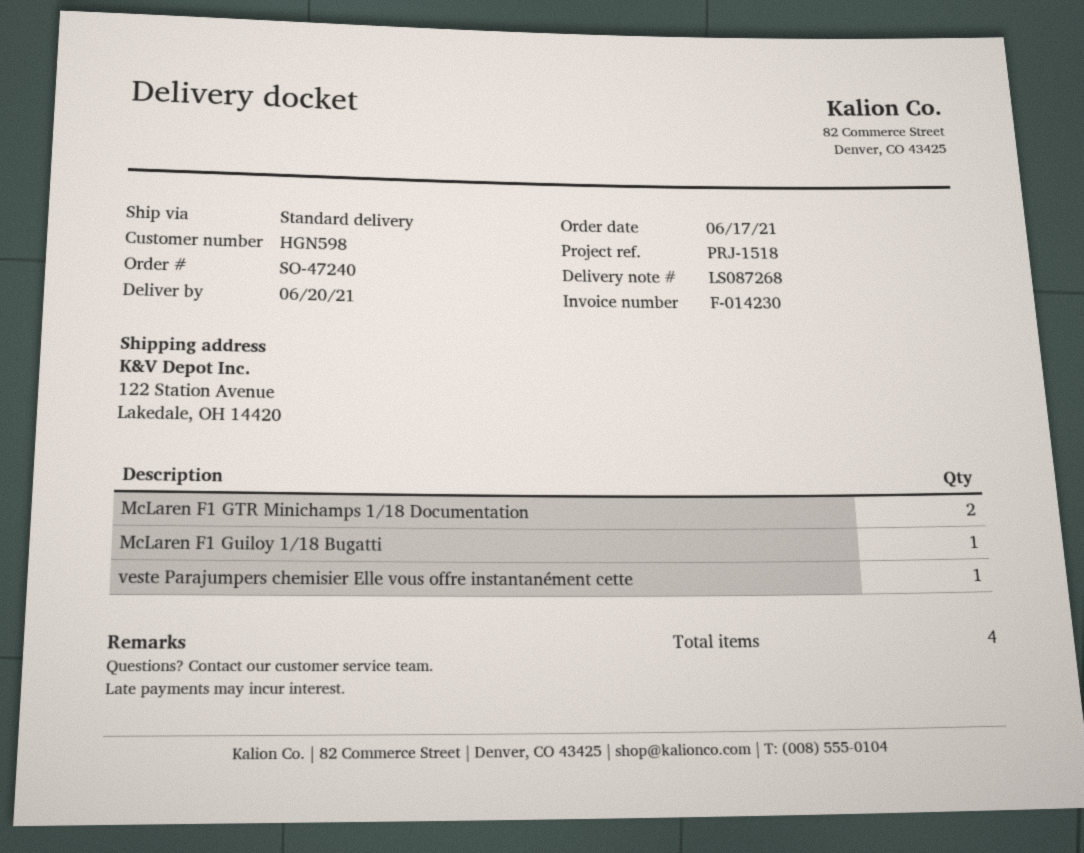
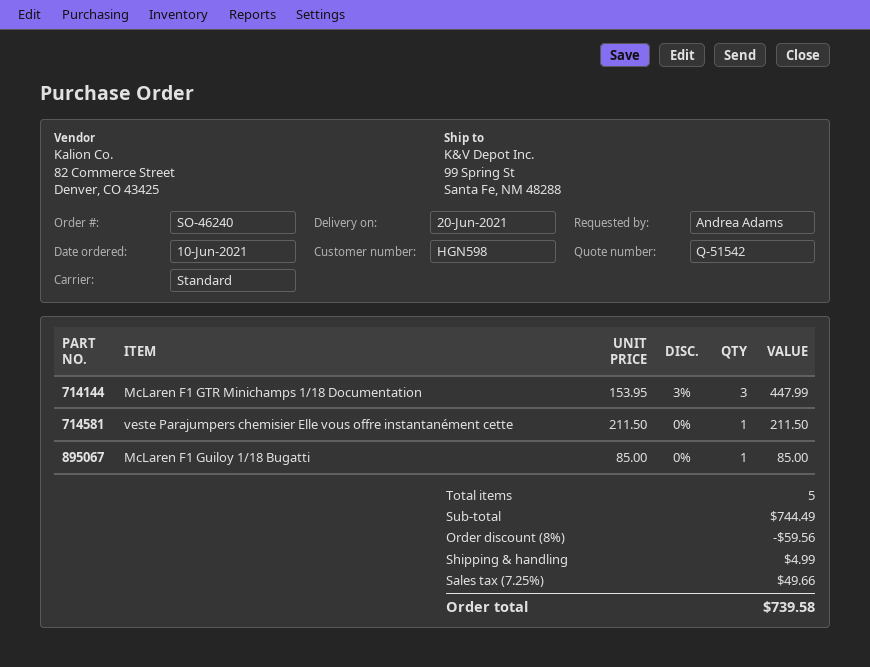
order number: SO-47240 -> SO-46240
order date: 2021-06-17 -> 2021-06-10
ship to: 122 Station Avenue, Lakedale, OH 14420 -> 99 Spring St, Santa Fe, NM 48288
McLaren F1 GTR Minichamps 1/18 Documentation: 2 -> 3
total quantity: 4 -> 5

